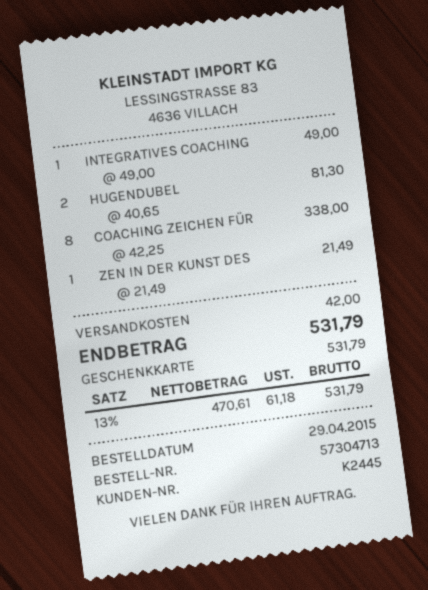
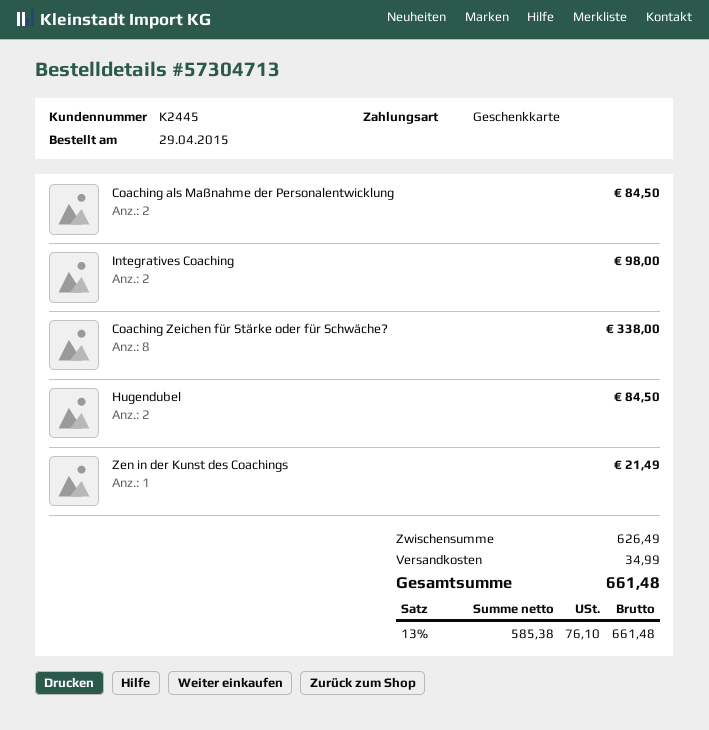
INTEGRATIVES COACHING: 1 for 49.00 -> 2 for 98.00
HUGENDUBEL: 2 for 81.30 -> 2 for 84.50
Coaching als Maßnahme der Personalentwicklung: none -> 2 for 84.50
shipping: 42.00 -> 34.99
net: 470.61 -> 585.38
tax: 13% = 61.18 -> 13% = 76.10
total: 531.79 -> 661.48

